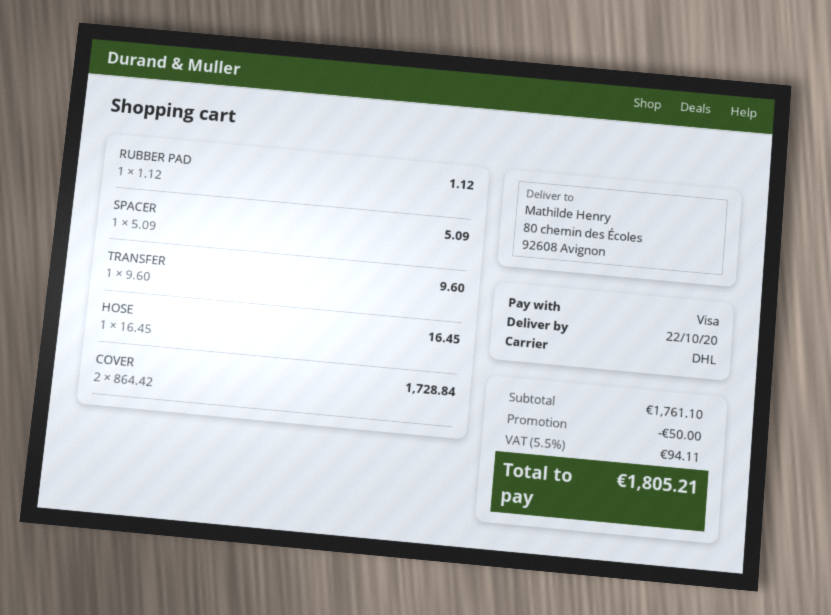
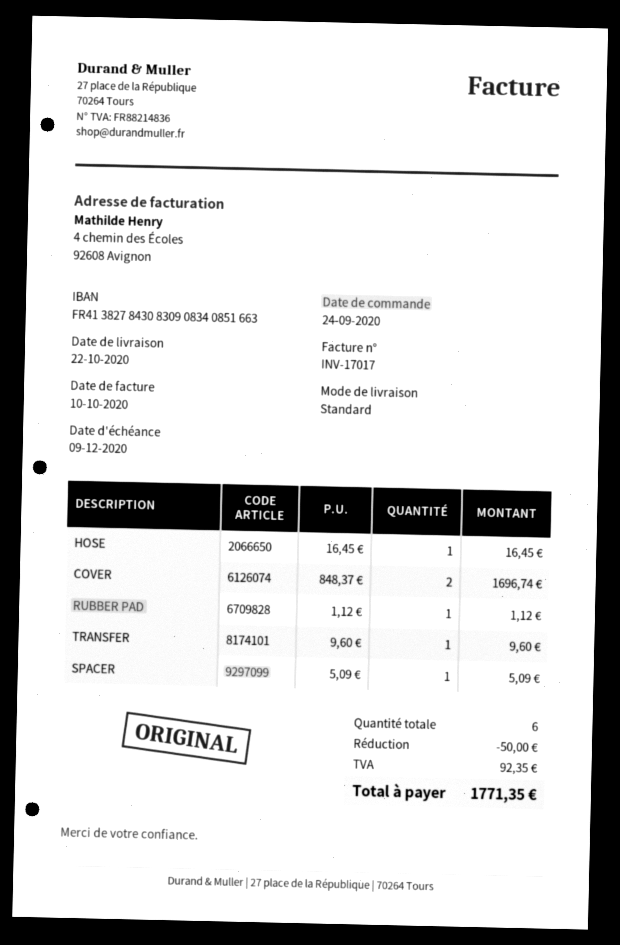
shipping method: DHL -> standard
COVER: 2 x 864.42 = 1728.84 -> 2 x 848.37 = 1696.74
tax: 94.11 -> 92.35
total: 1805.21 -> 1771.35

